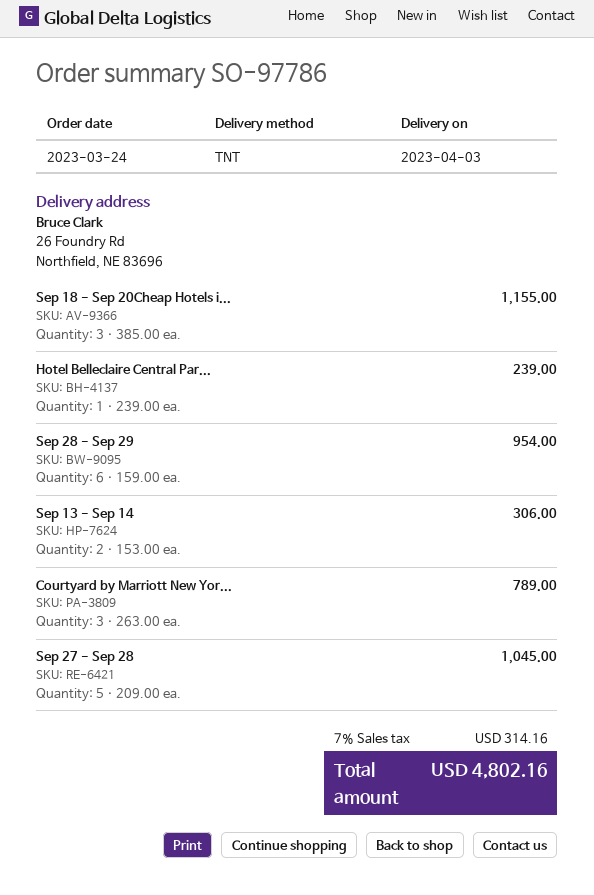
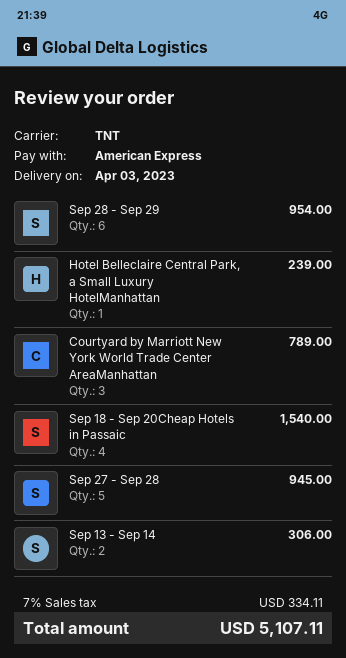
Sep 18 - Sep 20Cheap Hotels i...: 3 for 1155.00 -> 4 for 1540.00
Sep 27 - Sep 28: 5 for 1045.00 -> 5 for 945.00
tax: 7% = 314.16 -> 7% = 334.11
total: 4802.16 -> 5107.11

